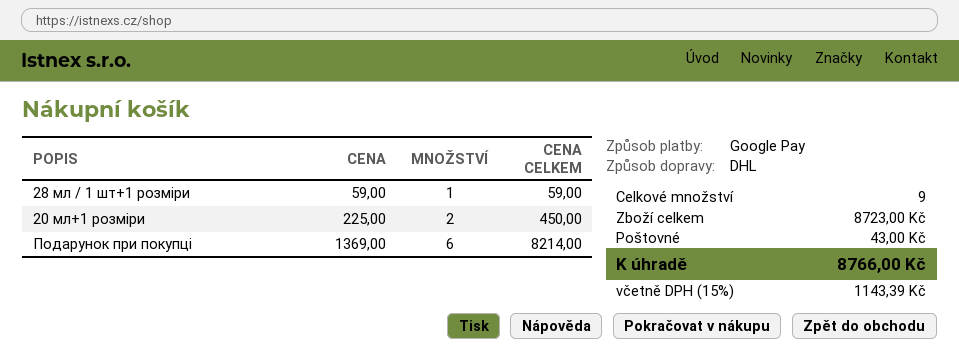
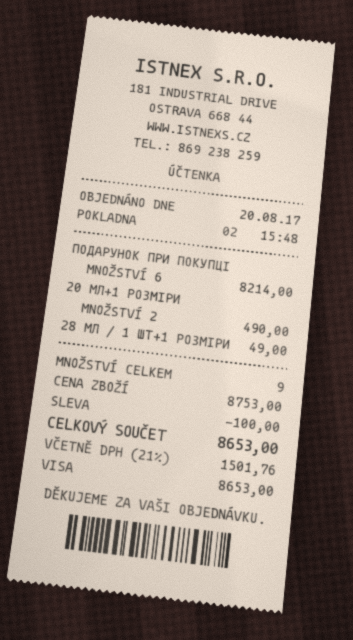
payment method: Google Pay -> Visa
28 мл / 1 шт+1 розміри: 1 for 59.00 -> 1 for 49.00
20 мл+1 розміри: 2 for 450.00 -> 2 for 490.00
subtotal: 8723.00 -> 8753.00
discount: none -> 100.00
shipping: 43.00 -> none
tax: 15% = 1143.39 -> 21% = 1501.76
total: 8766.00 -> 8653.00

